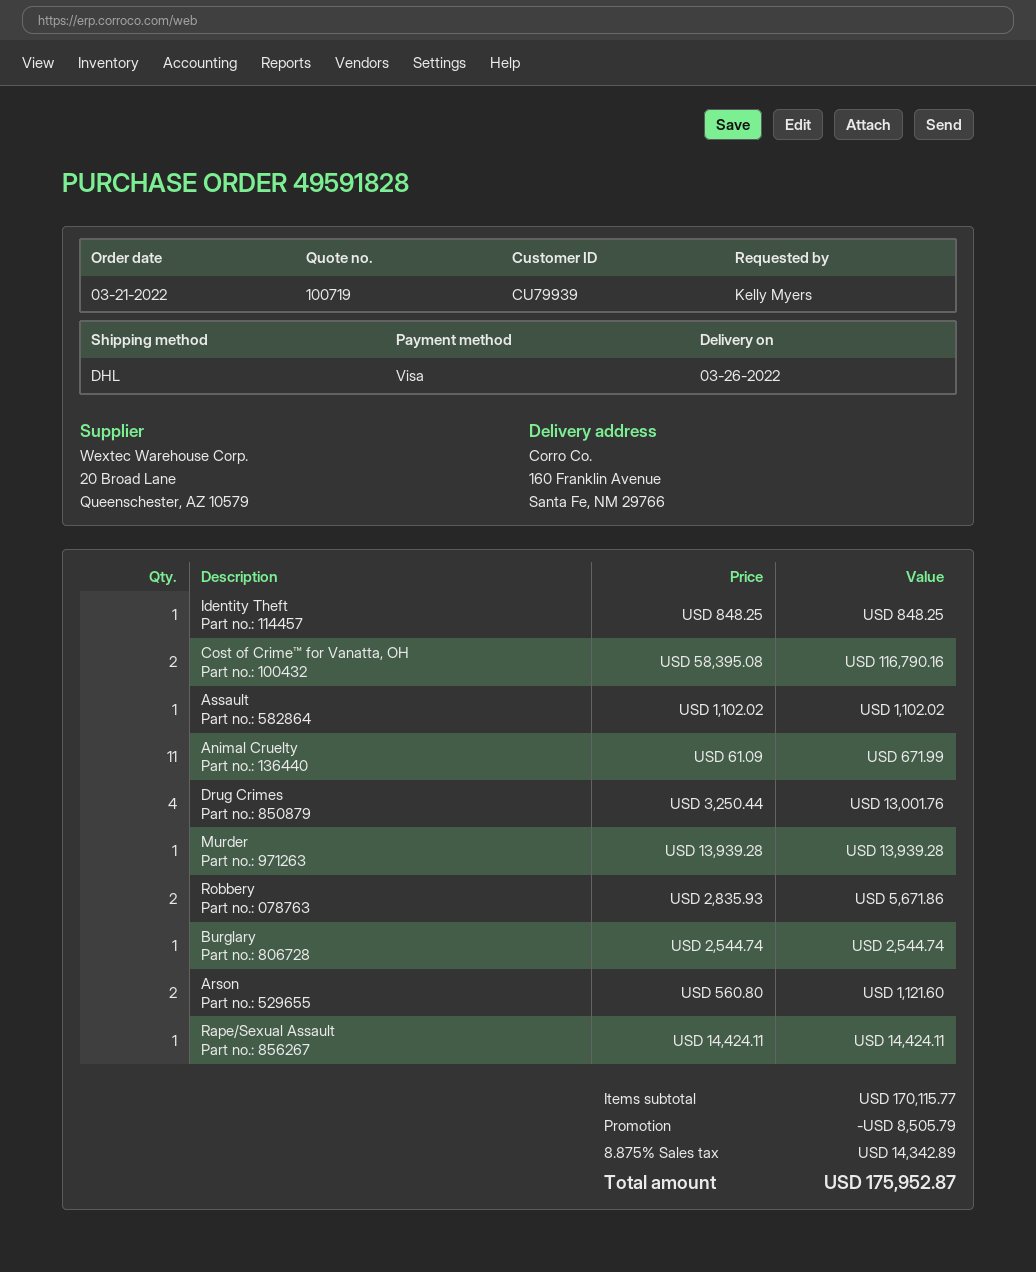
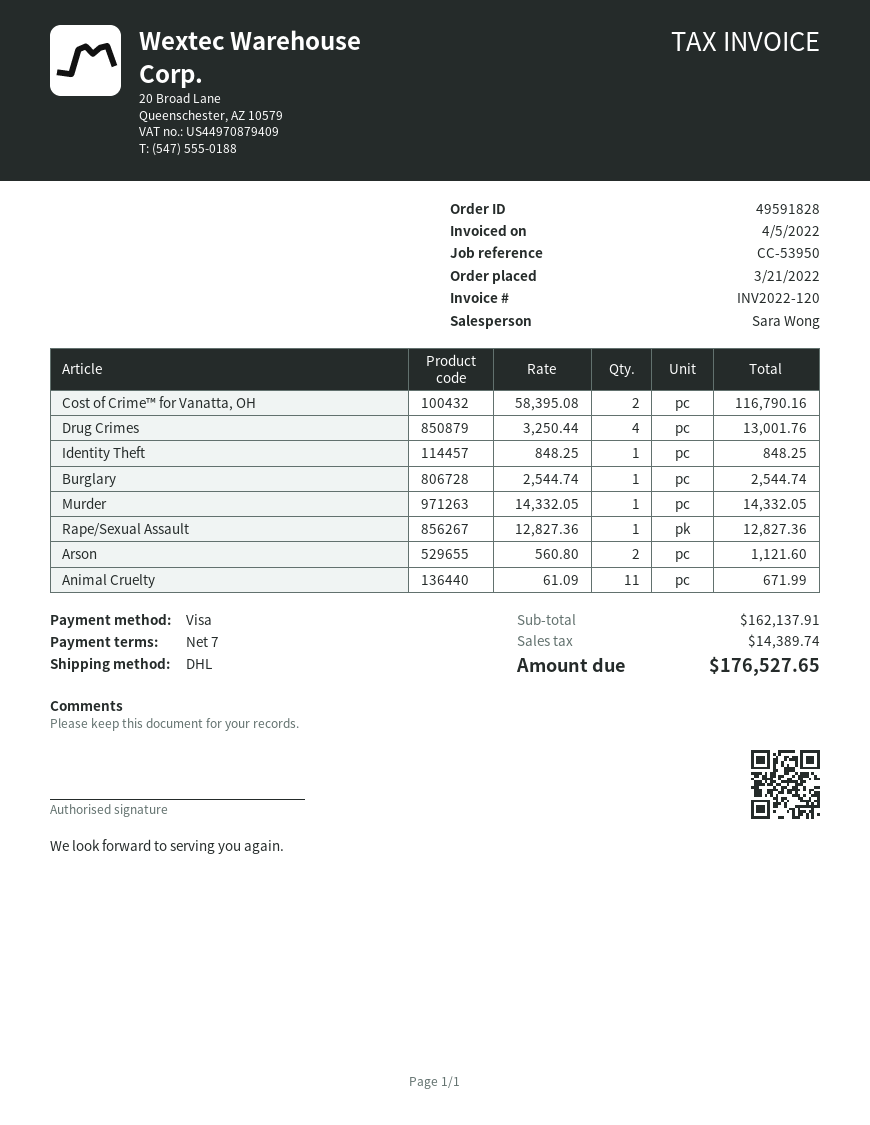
Assault: 1 x 1102.02 = 1102.02 -> none
Murder: 1 x 13939.28 = 13939.28 -> 1 x 14332.05 = 14332.05
Robbery: 2 x 2835.93 = 5671.86 -> none
Rape/Sexual Assault: 1 x 14424.11 = 14424.11 -> 1 x 12827.36 = 12827.36
subtotal: 170115.77 -> 162137.91
discount: 8505.79 -> none
tax: 14342.89 -> 14389.74
total: 175952.87 -> 176527.65

